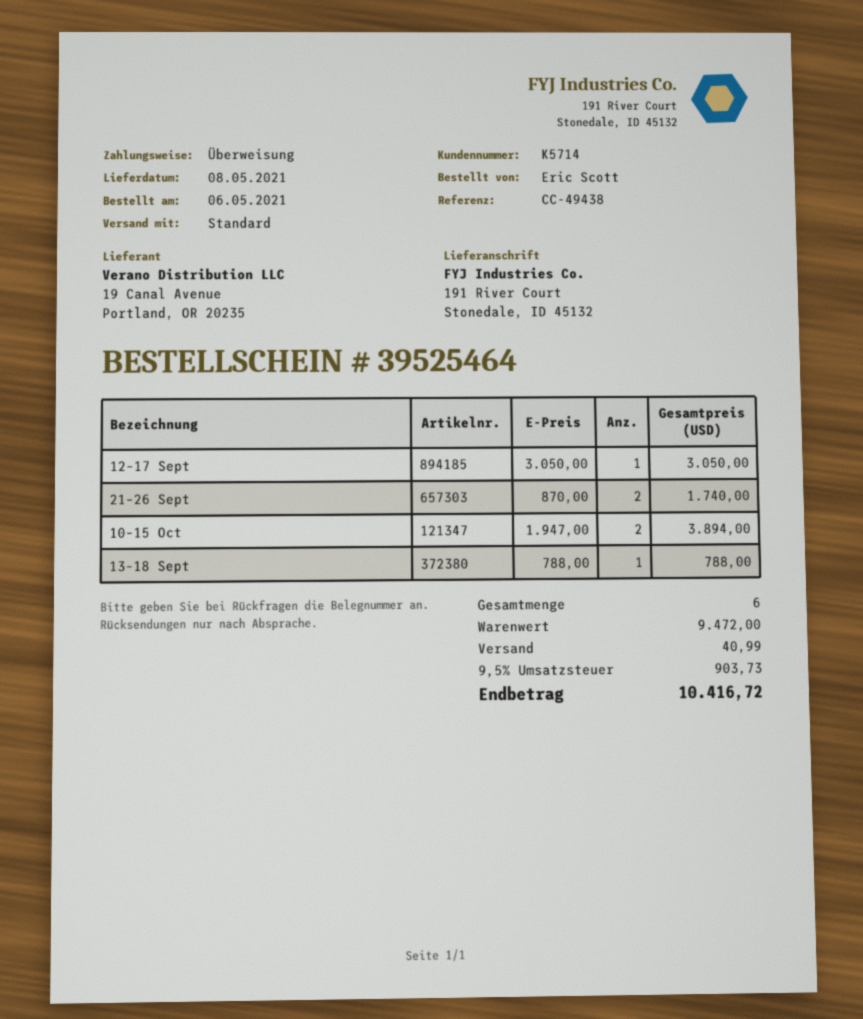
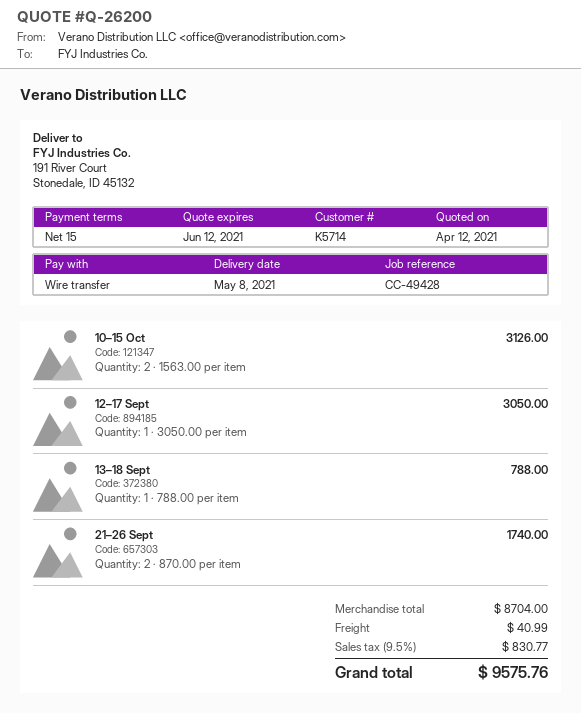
reference: CC-49438 -> CC-49428
10–15 Oct: 2 x 1947.00 = 3894.00 -> 2 x 1563.00 = 3126.00
subtotal: 9472.00 -> 8704.00
tax: 9.5% = 903.73 -> 9.5% = 830.77
total: 10416.72 -> 9575.76

